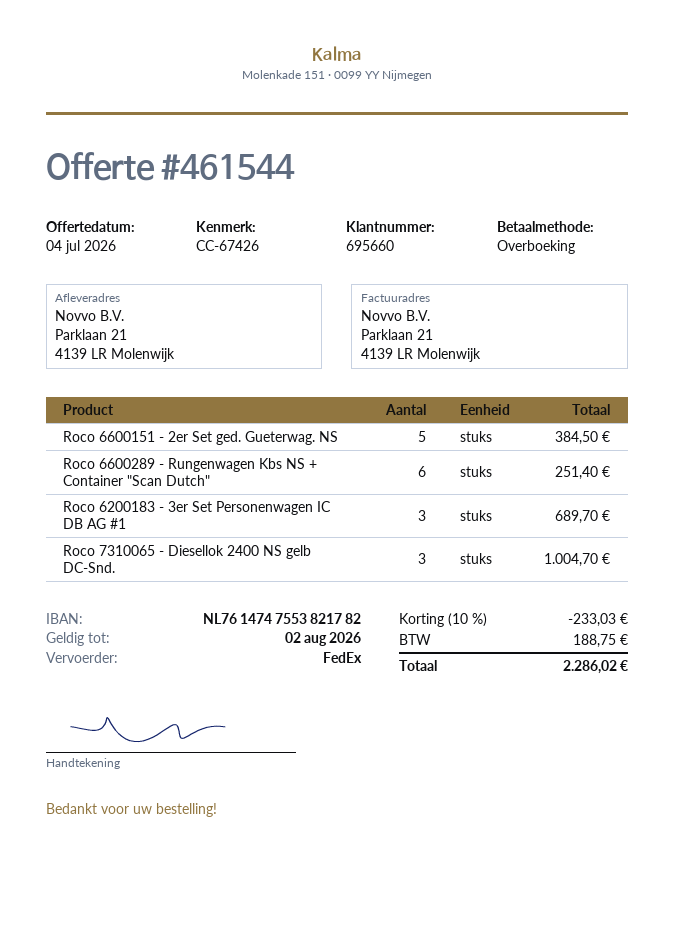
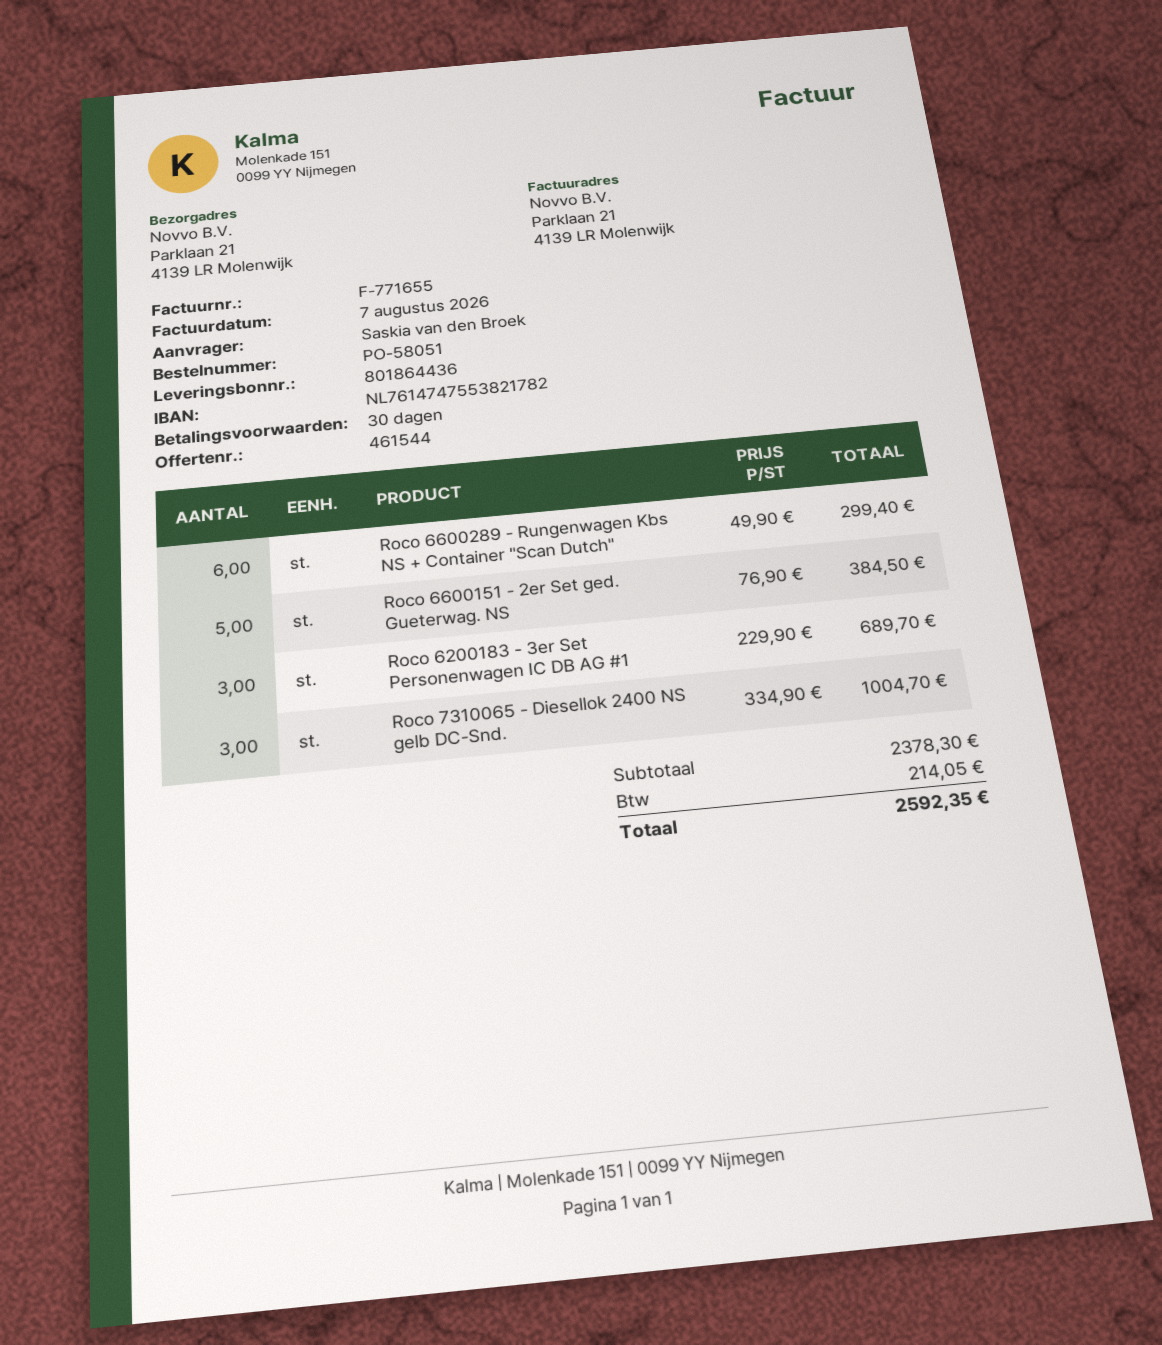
Roco 6600289 - Rungenwagen Kbs NS + Container "Scan Dutch": 6 for 251.40 -> 6 for 299.40
discount: 10% = 233.03 -> none
tax: 188.75 -> 214.05
total: 2286.02 -> 2592.35

